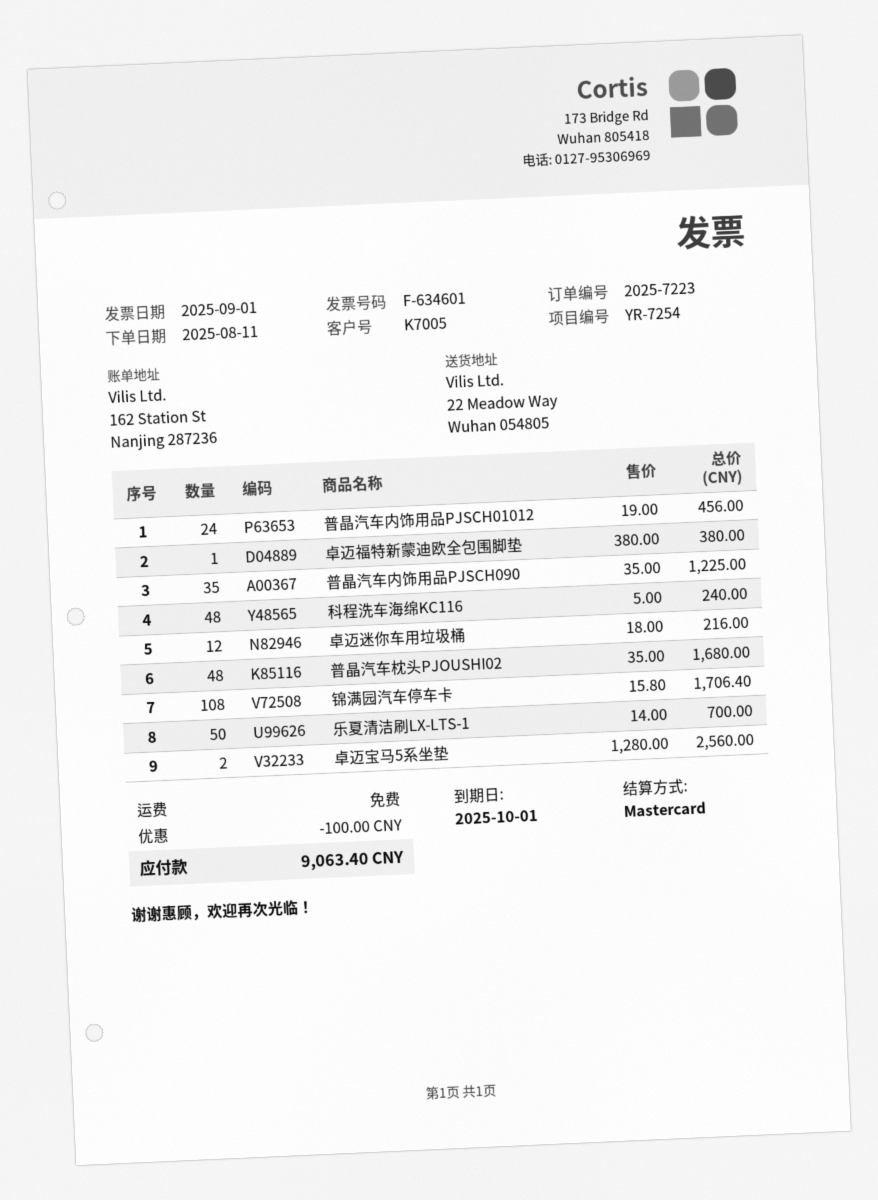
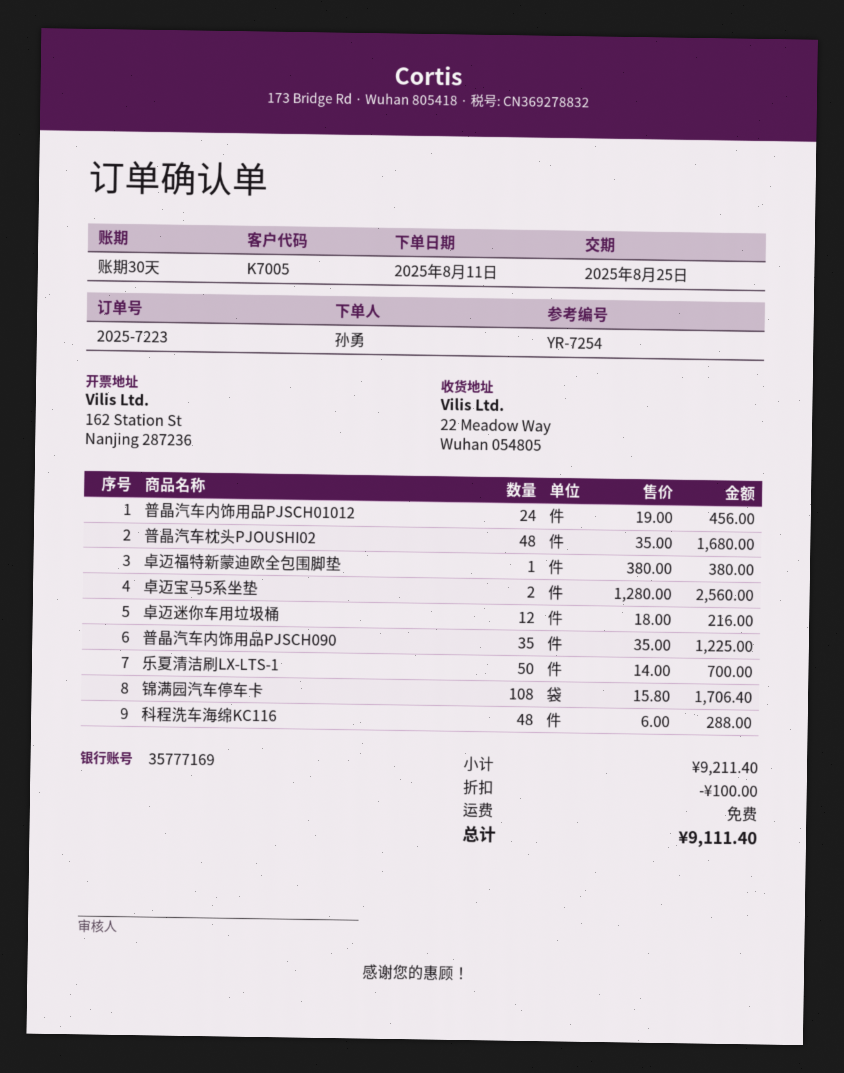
科程洗车海绵KC116: 48 x 5.00 = 240.00 -> 48 x 6.00 = 288.00
total: 9063.40 -> 9111.40

